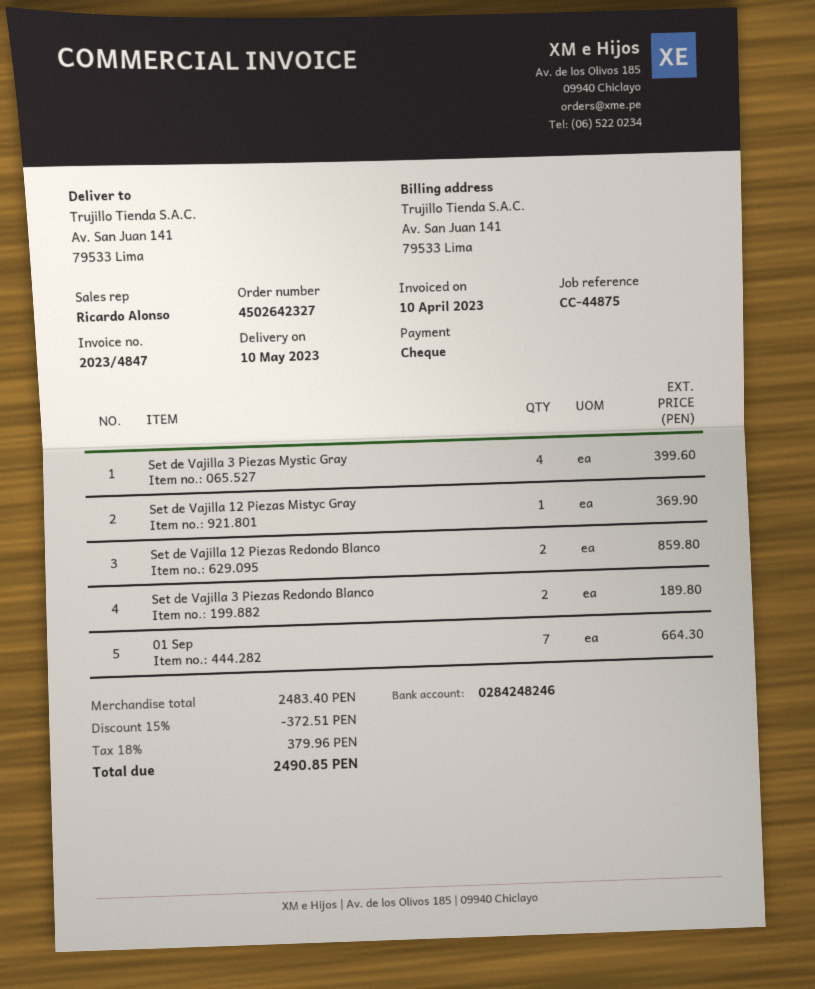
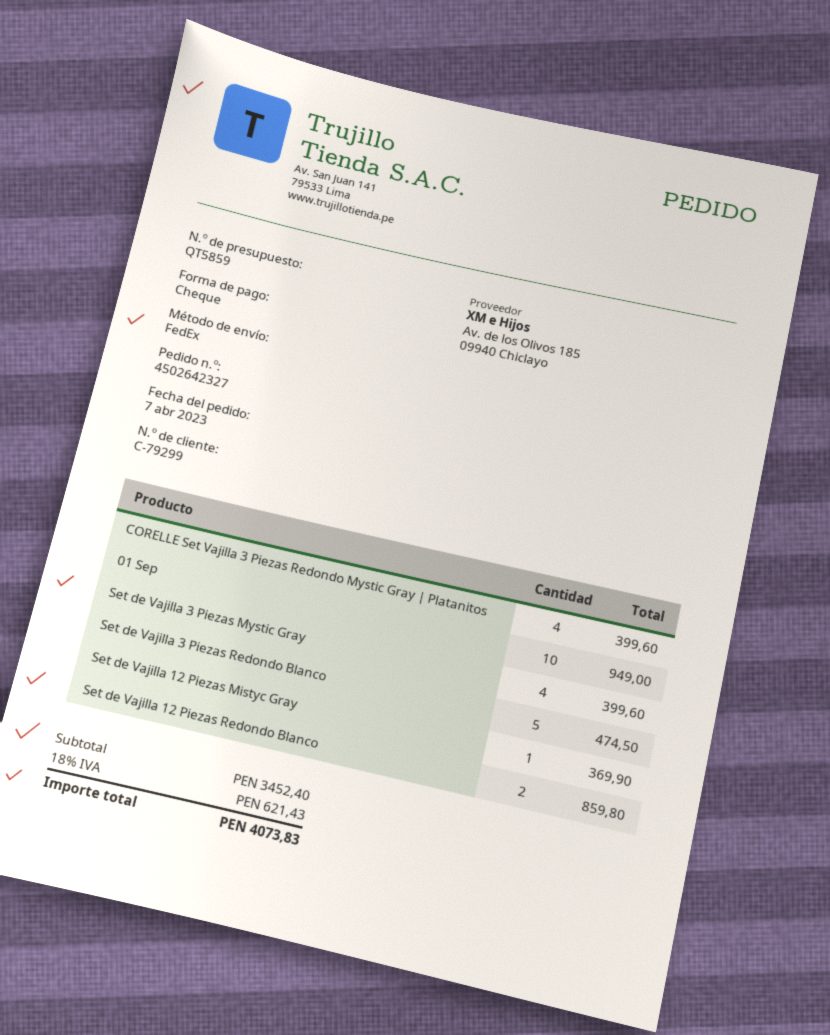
Set de Vajilla 3 Piezas Redondo Blanco: 2 for 189.80 -> 5 for 474.50
01 Sep: 7 for 664.30 -> 10 for 949.00
CORELLE Set Vajilla 3 Piezas Redondo Mystic Gray | Platanitos: none -> 4 for 399.60
subtotal: 2483.40 -> 3452.40
discount: 15% = 372.51 -> none
tax: 18% = 379.96 -> 18% = 621.43
total: 2490.85 -> 4073.83

